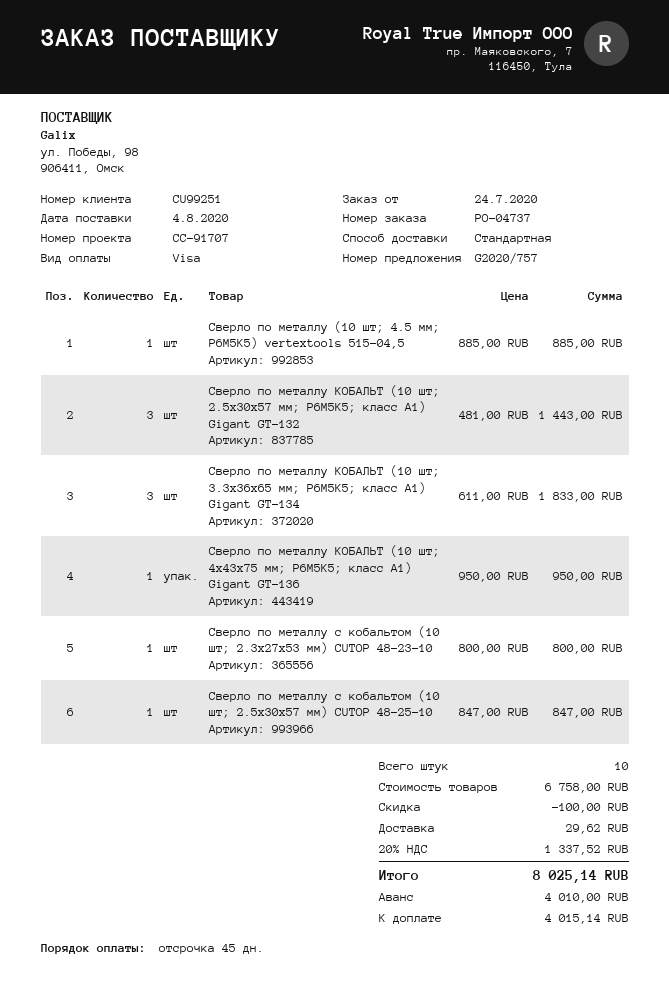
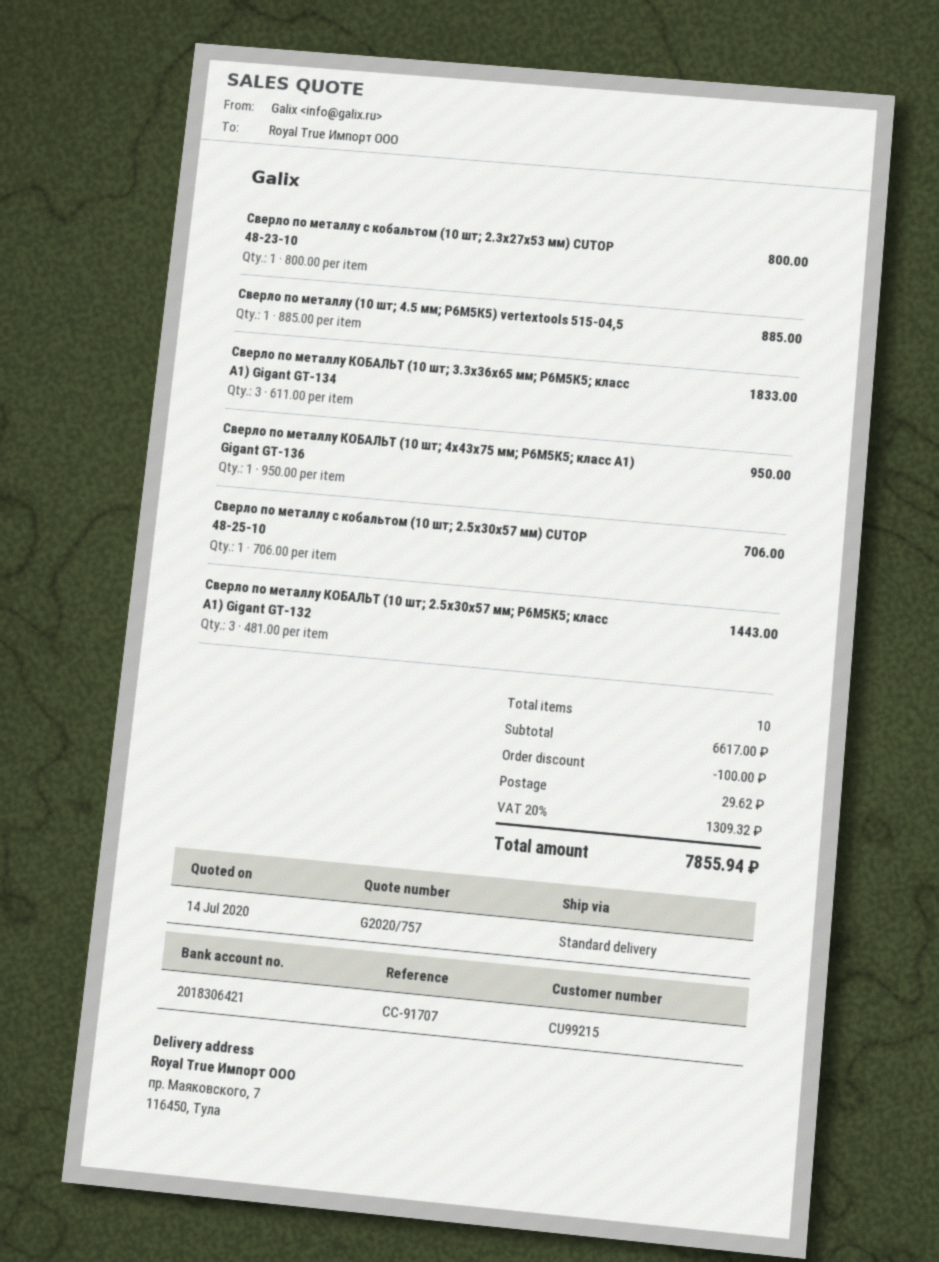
customer number: CU99251 -> CU99215
Сверло по металлу с кобальтом (10 шт; 2.5х30х57 мм) CUTOP 48-25-10: 1 x 847.00 = 847.00 -> 1 x 706.00 = 706.00
subtotal: 6758.00 -> 6617.00
tax: 20% = 1337.52 -> 20% = 1309.32
total: 8025.14 -> 7855.94

